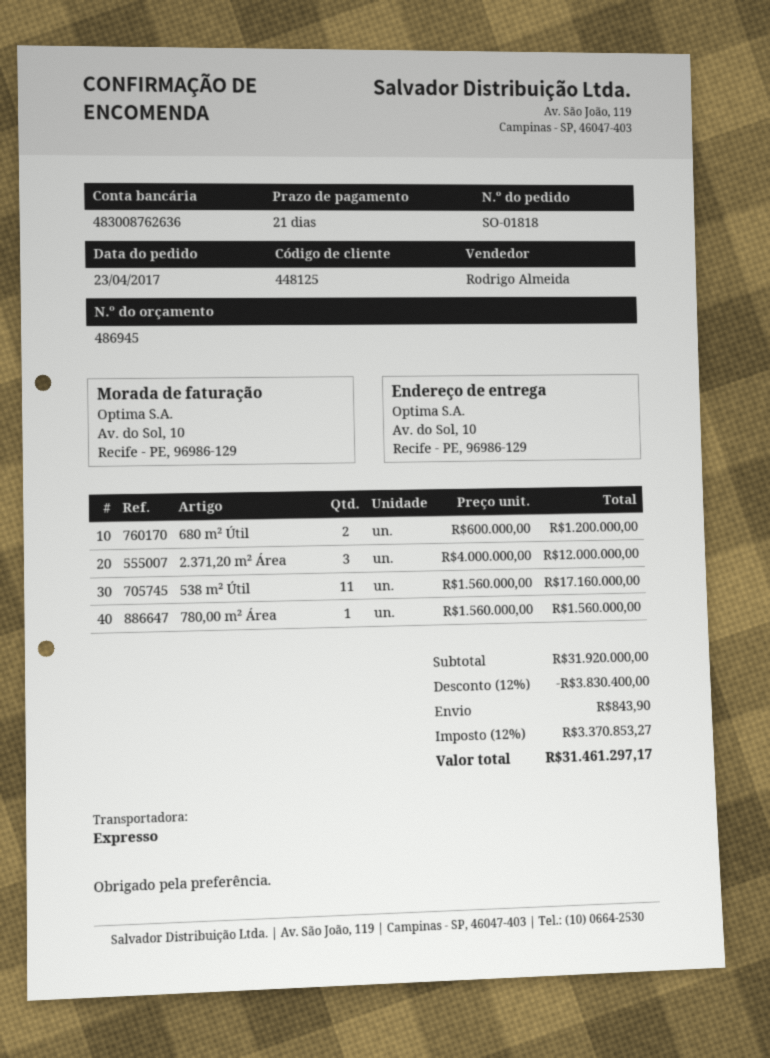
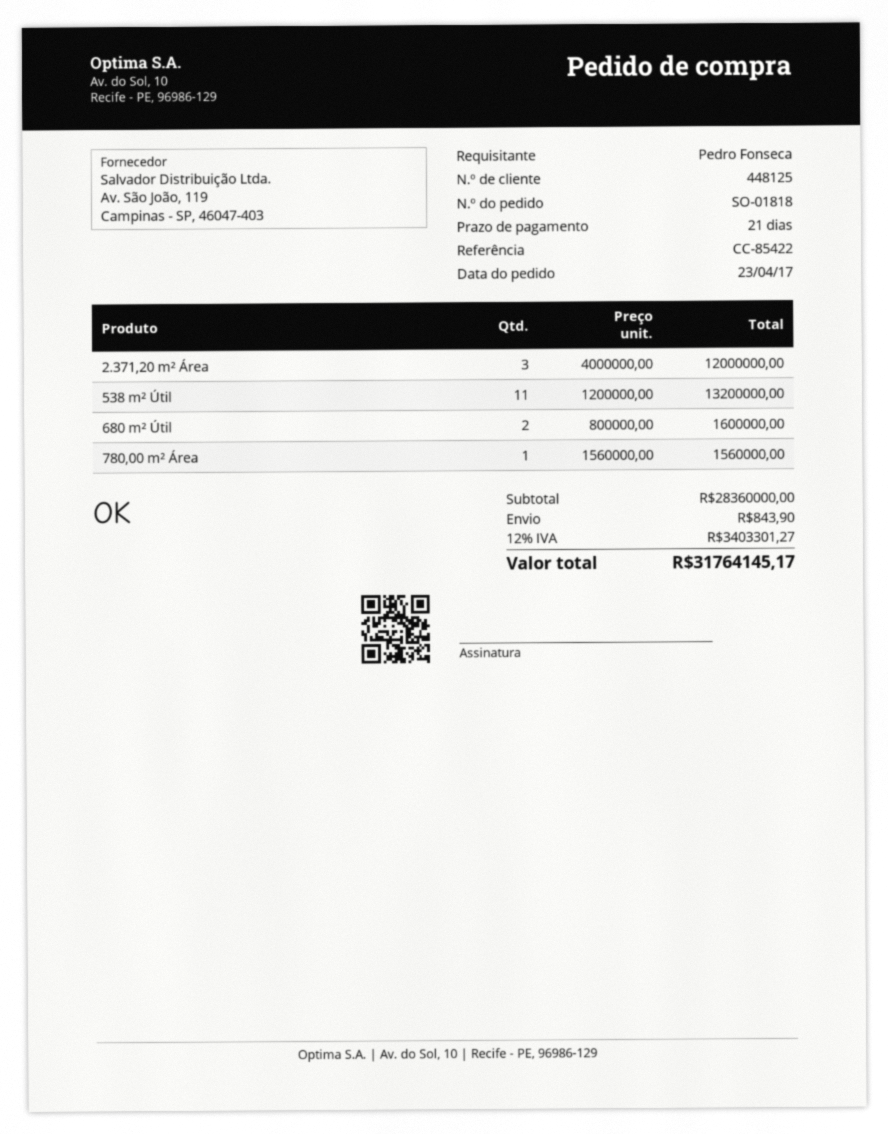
680 m² Útil: 2 x 600000.00 = 1200000.00 -> 2 x 800000.00 = 1600000.00
538 m² Útil: 11 x 1560000.00 = 17160000.00 -> 11 x 1200000.00 = 13200000.00
subtotal: 31920000.00 -> 28360000.00
discount: 12% = 3830400.00 -> none
tax: 12% = 3370853.27 -> 12% = 3403301.27
total: 31461297.17 -> 31764145.17

